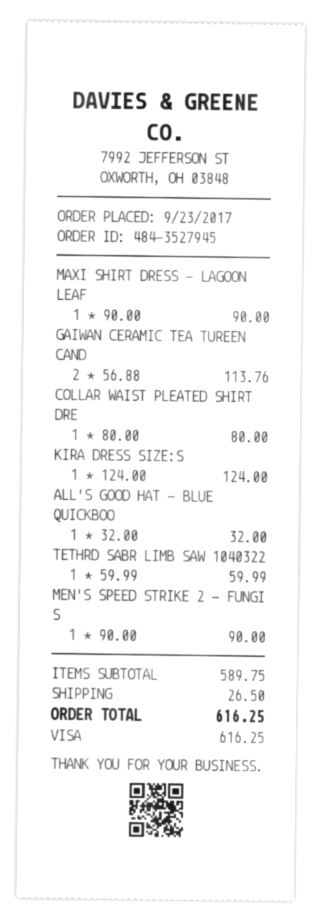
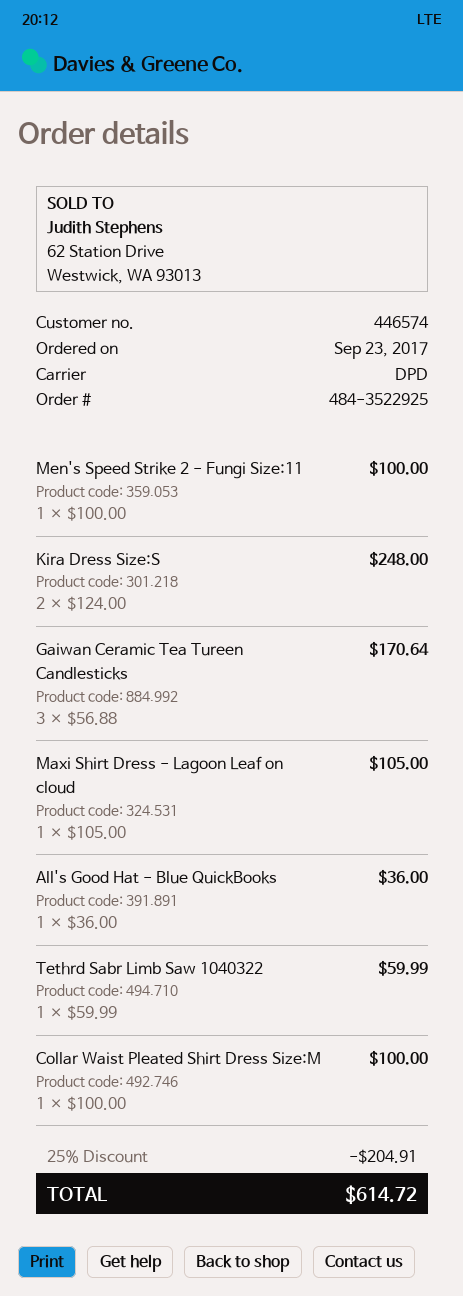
order number: 484-3527945 -> 484-3522925
MAXI SHIRT DRESS - LAGOON LEAF: 1 x 90.00 = 90.00 -> 1 x 105.00 = 105.00
GAIWAN CERAMIC TEA TUREEN CAND: 2 x 56.88 = 113.76 -> 3 x 56.88 = 170.64
COLLAR WAIST PLEATED SHIRT DRE: 1 x 80.00 = 80.00 -> 1 x 100.00 = 100.00
KIRA DRESS SIZE:S: 1 x 124.00 = 124.00 -> 2 x 124.00 = 248.00
ALL'S GOOD HAT - BLUE QUICKBOO: 1 x 32.00 = 32.00 -> 1 x 36.00 = 36.00
MEN'S SPEED STRIKE 2 - FUNGI S: 1 x 90.00 = 90.00 -> 1 x 100.00 = 100.00
discount: none -> 25% = 204.91
shipping: 26.50 -> none
total: 616.25 -> 614.72

